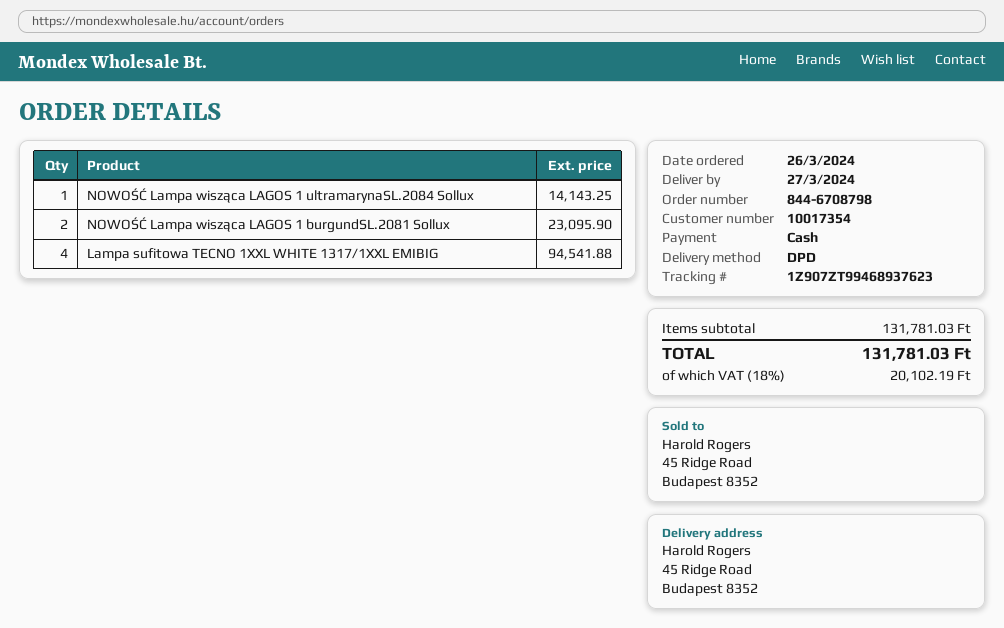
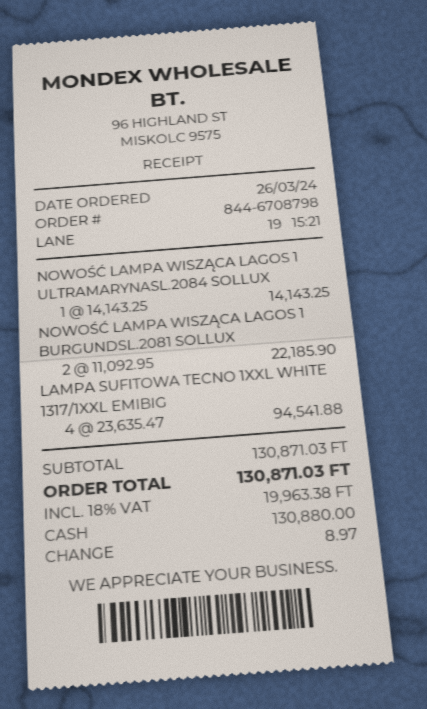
NOWOŚĆ Lampa wisząca LAGOS 1 burgundSL.2081 Sollux: 2 for 23095.90 -> 2 for 22185.90
subtotal: 131781.03 -> 130871.03
tax: 18% = 20102.19 -> 18% = 19963.38
total: 131781.03 -> 130871.03

